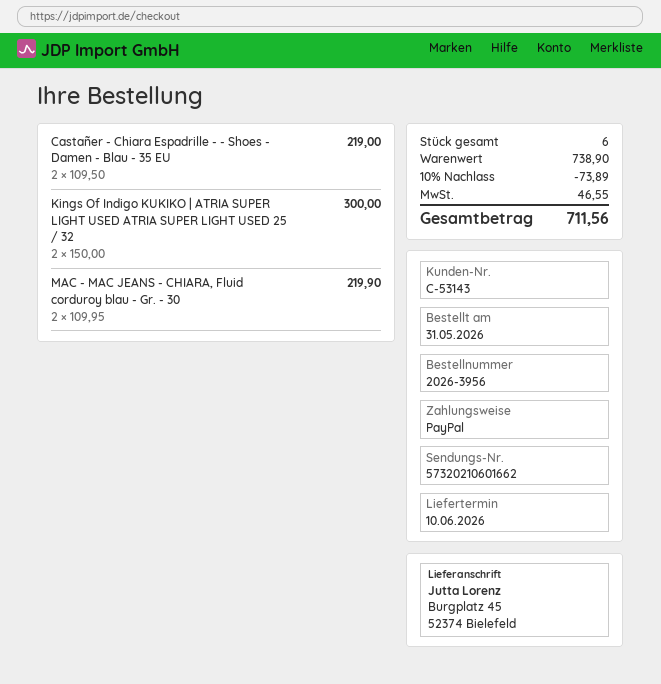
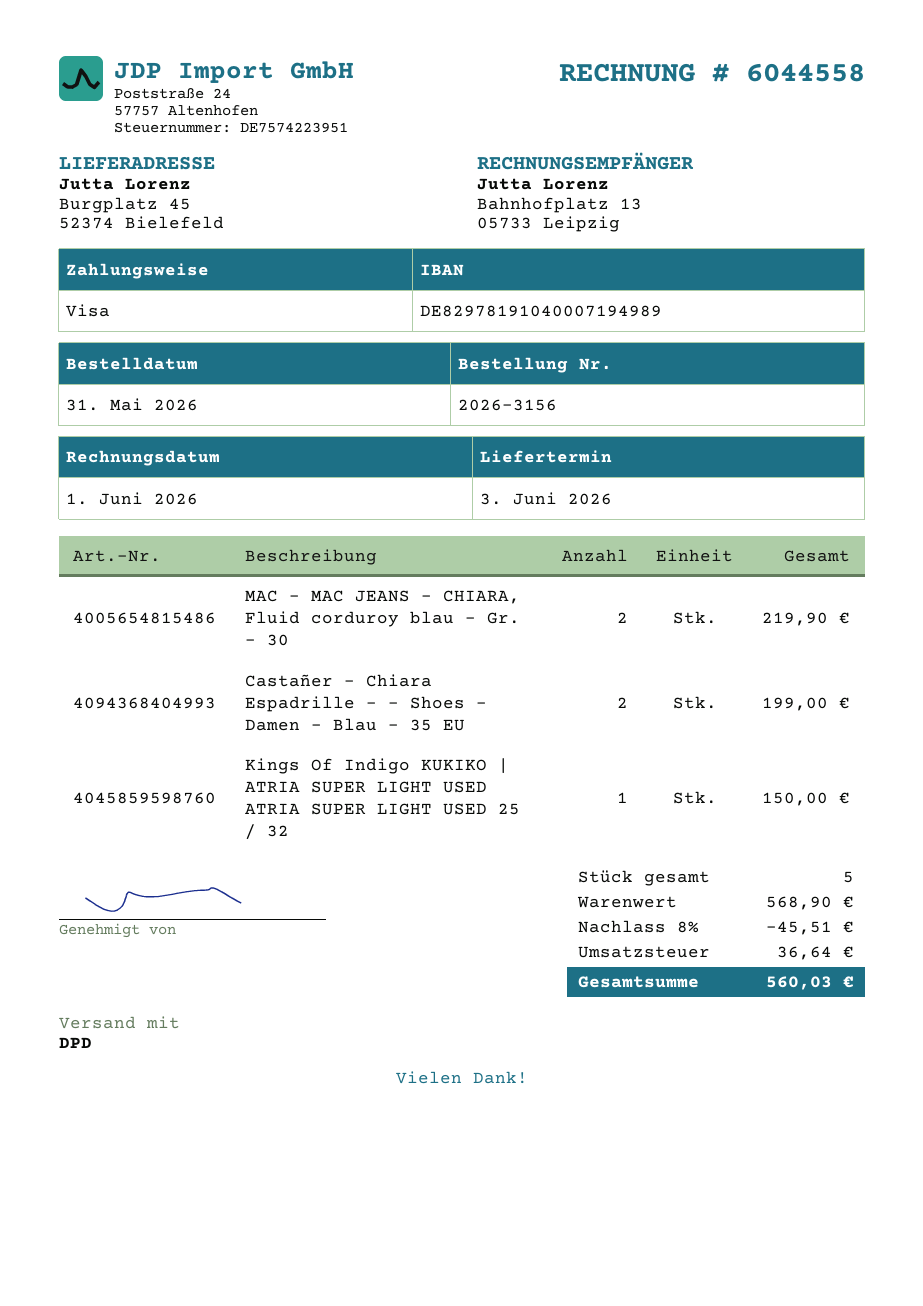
order number: 2026-3956 -> 2026-3156
delivery date: 2026-06-10 -> 2026-06-03
payment method: PayPal -> Visa
Castañer - Chiara Espadrille - - Shoes - Damen - Blau - 35 EU: 2 for 219.00 -> 2 for 199.00
Kings Of Indigo KUKIKO | ATRIA SUPER LIGHT USED ATRIA SUPER LIGHT USED 25 / 32: 2 for 300.00 -> 1 for 150.00
total quantity: 6 -> 5
subtotal: 738.90 -> 568.90
discount: 10% = 73.89 -> 8% = 45.51
tax: 46.55 -> 36.64
total: 711.56 -> 560.03

